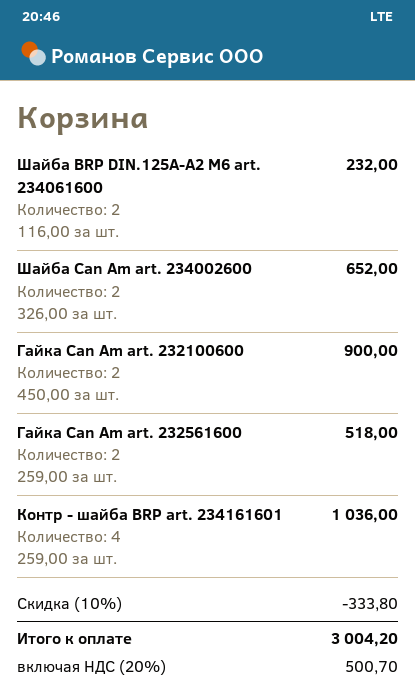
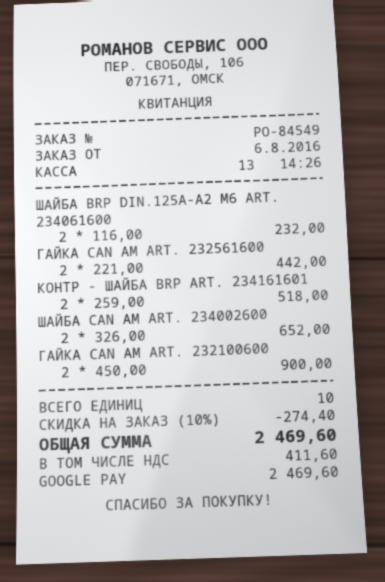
Гайка Can Am art. 232561600: 2 x 259.00 = 518.00 -> 2 x 221.00 = 442.00
Контр - шайба BRP art. 234161601: 4 x 259.00 = 1036.00 -> 2 x 259.00 = 518.00
discount: 10% = 333.80 -> 10% = 274.40
tax: 500.70 -> 411.60
total: 3004.20 -> 2469.60

